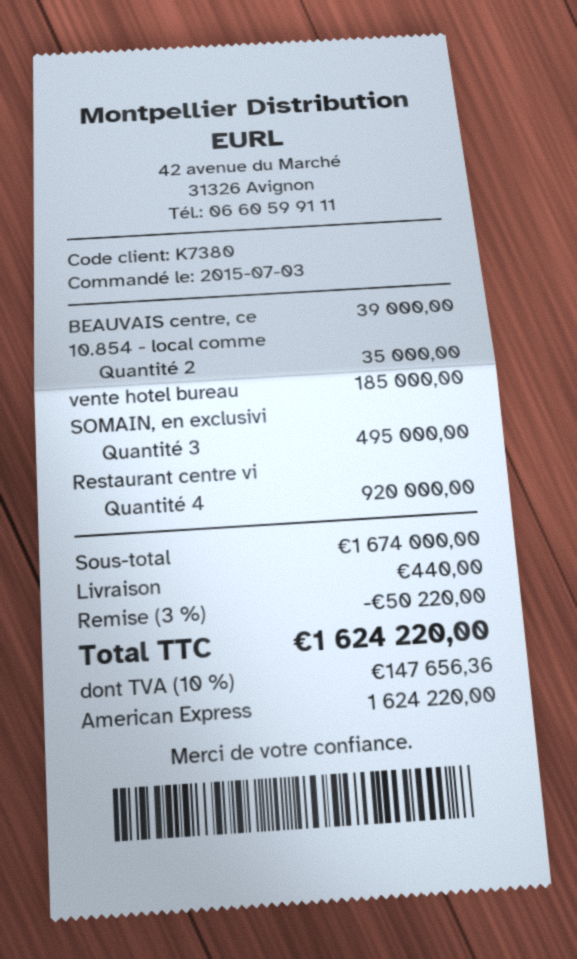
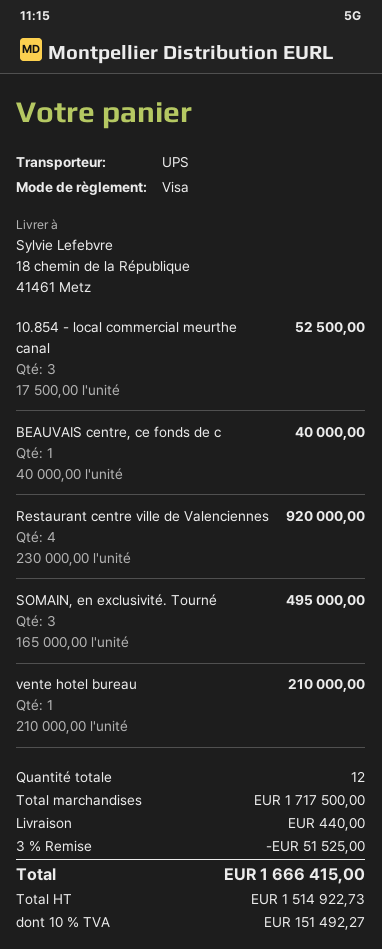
payment method: American Express -> Visa
BEAUVAIS centre, ce: 1 for 39000.00 -> 1 for 40000.00
10.854 - local comme: 2 for 35000.00 -> 3 for 52500.00
vente hotel bureau: 1 for 185000.00 -> 1 for 210000.00
subtotal: 1674000.00 -> 1717500.00
discount: 3% = 50220.00 -> 3% = 51525.00
tax: 10% = 147656.36 -> 10% = 151492.27
total: 1624220.00 -> 1666415.00

